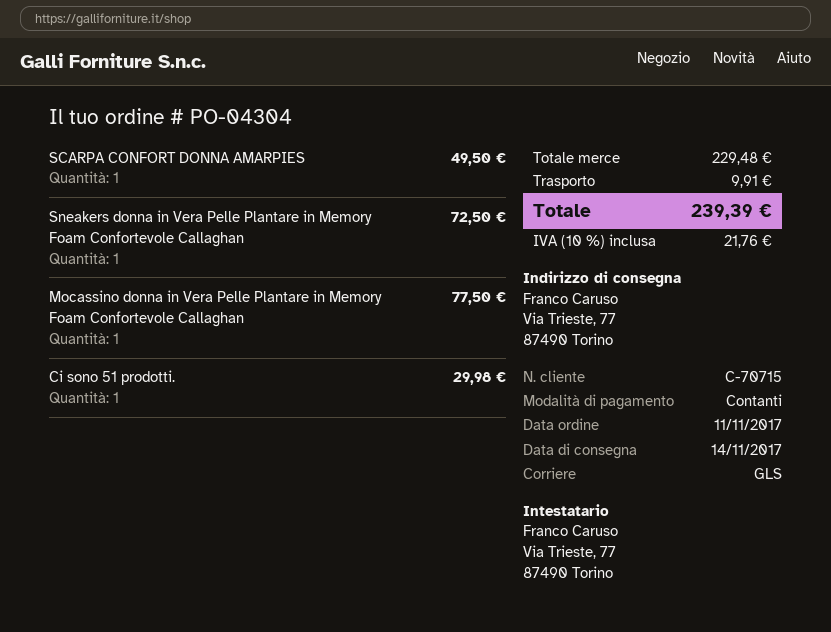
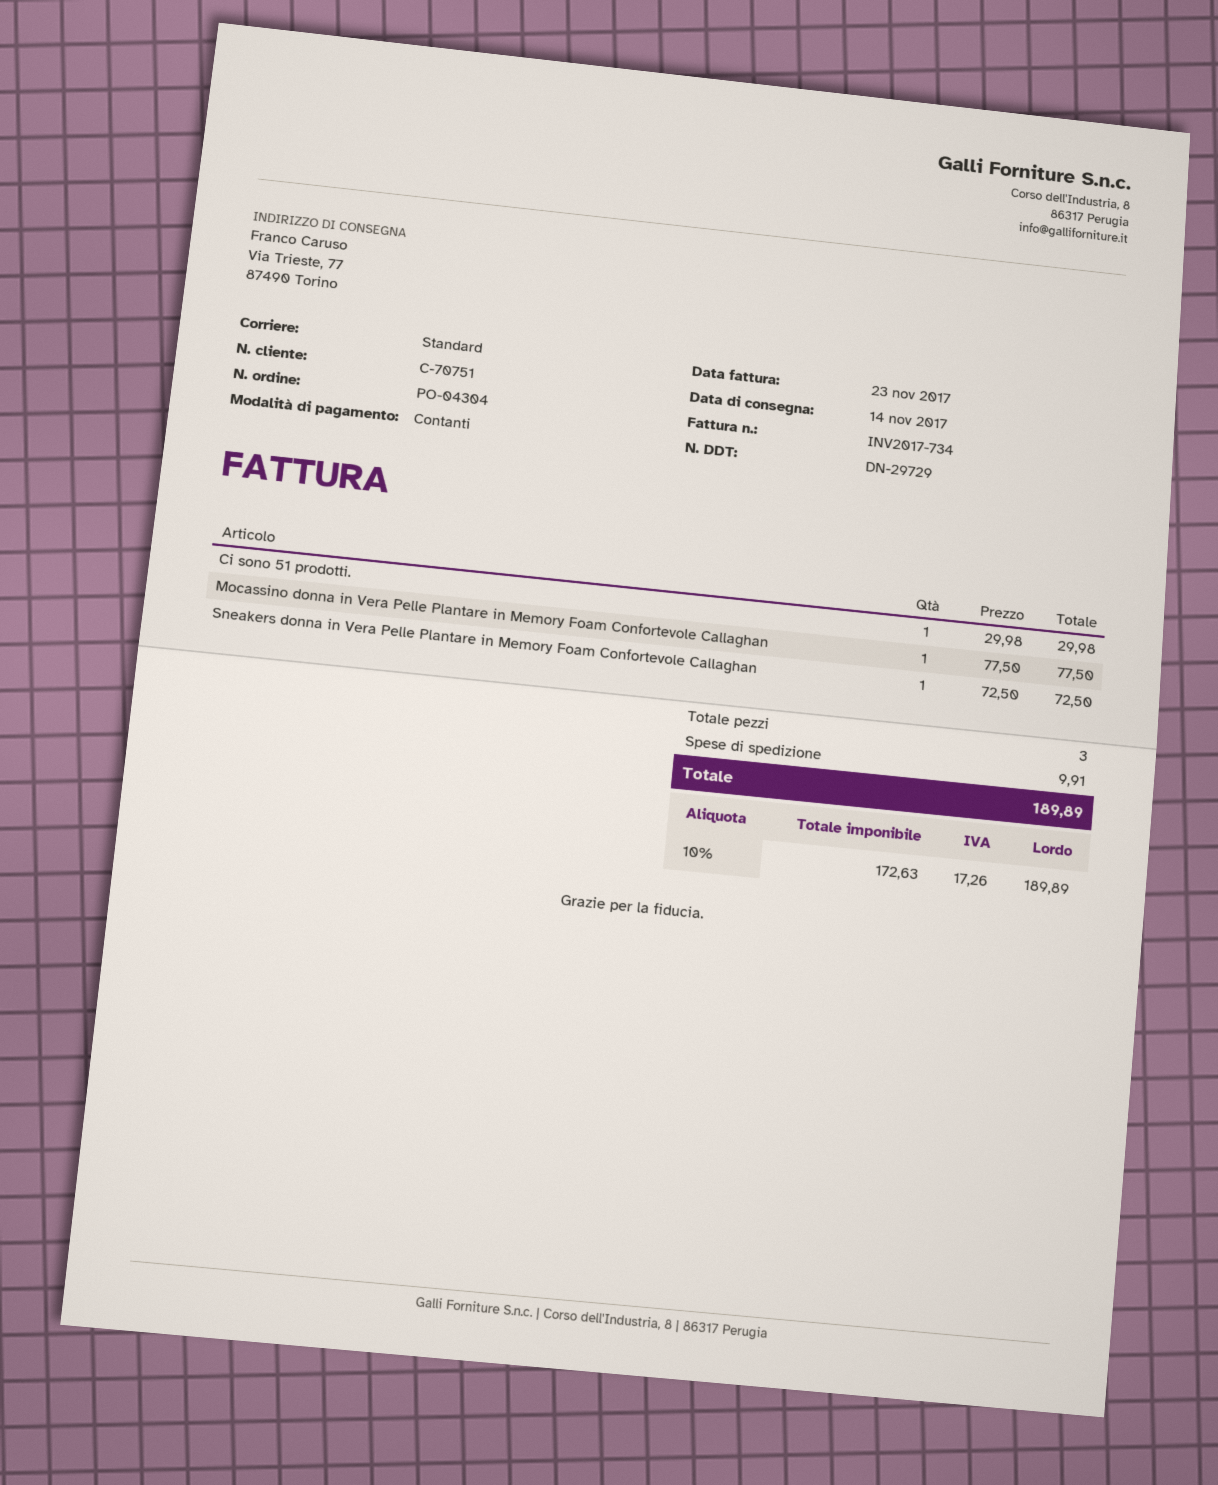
customer number: C-70715 -> C-70751
shipping method: GLS -> standard
SCARPA CONFORT DONNA AMARPIES: 1 for 49.50 -> none
tax: 10% = 21.76 -> 10% = 17.26
total: 239.39 -> 189.89

